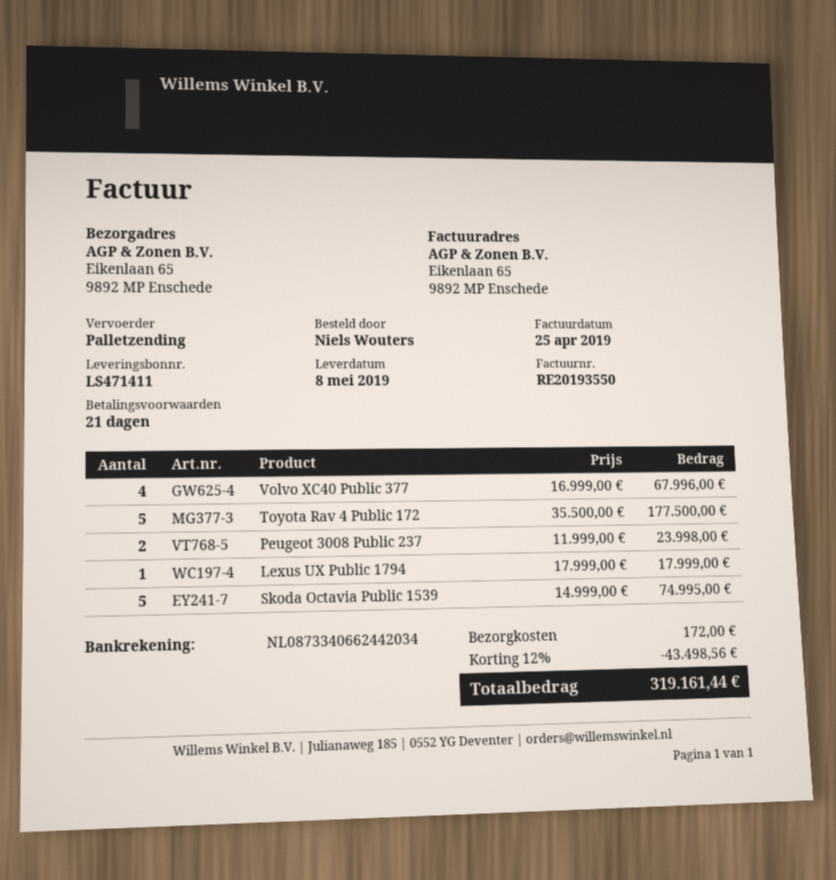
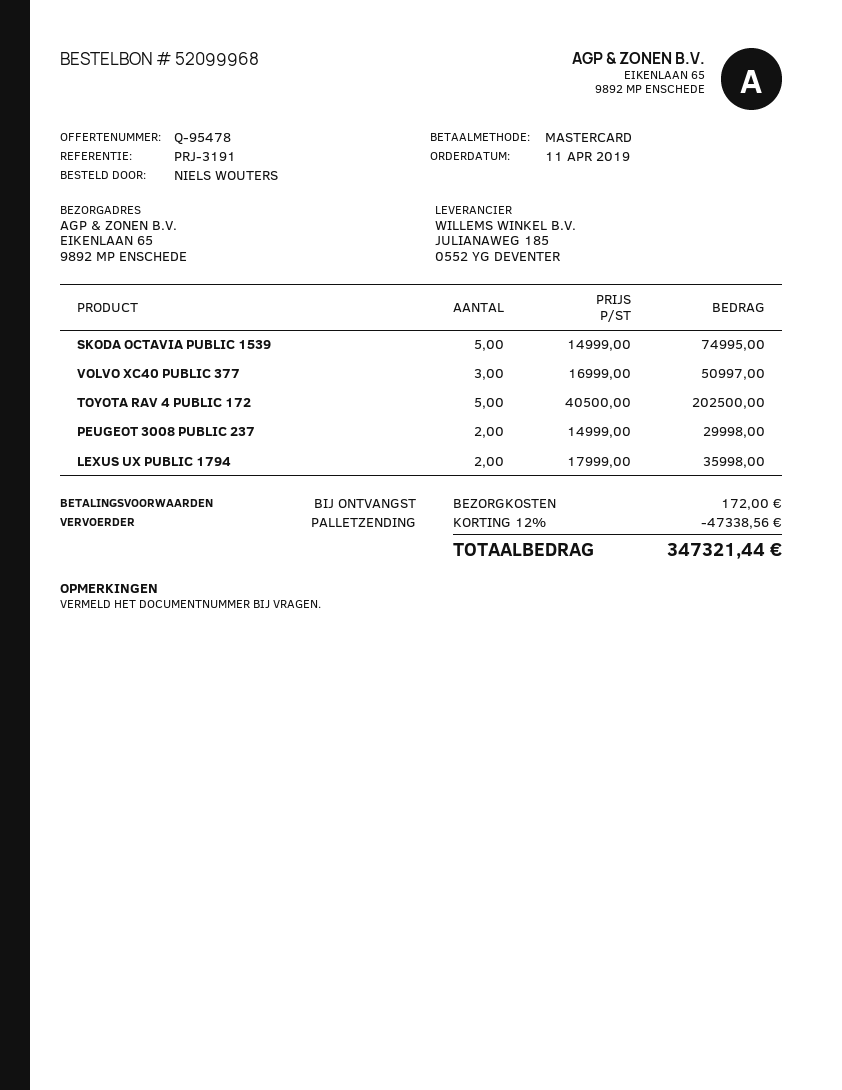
payment terms: 21 days -> on receipt
Volvo XC40 Public 377: 4 x 16999.00 = 67996.00 -> 3 x 16999.00 = 50997.00
Toyota Rav 4 Public 172: 5 x 35500.00 = 177500.00 -> 5 x 40500.00 = 202500.00
Peugeot 3008 Public 237: 2 x 11999.00 = 23998.00 -> 2 x 14999.00 = 29998.00
Lexus UX Public 1794: 1 x 17999.00 = 17999.00 -> 2 x 17999.00 = 35998.00
discount: 12% = 43498.56 -> 12% = 47338.56
total: 319161.44 -> 347321.44

